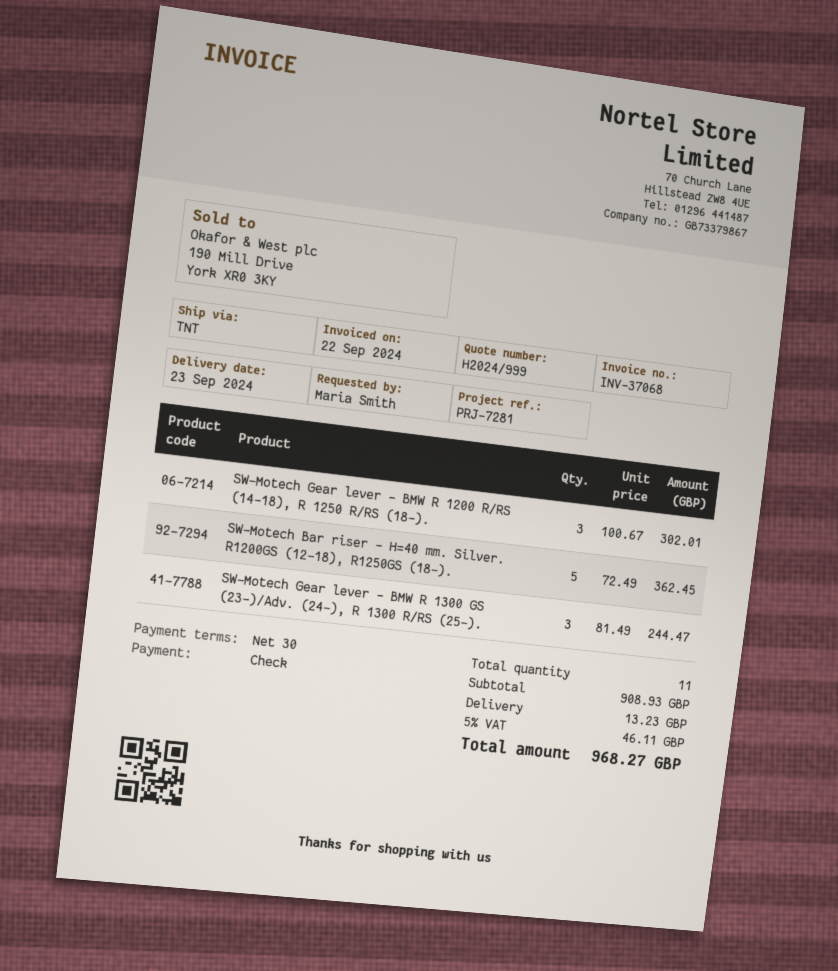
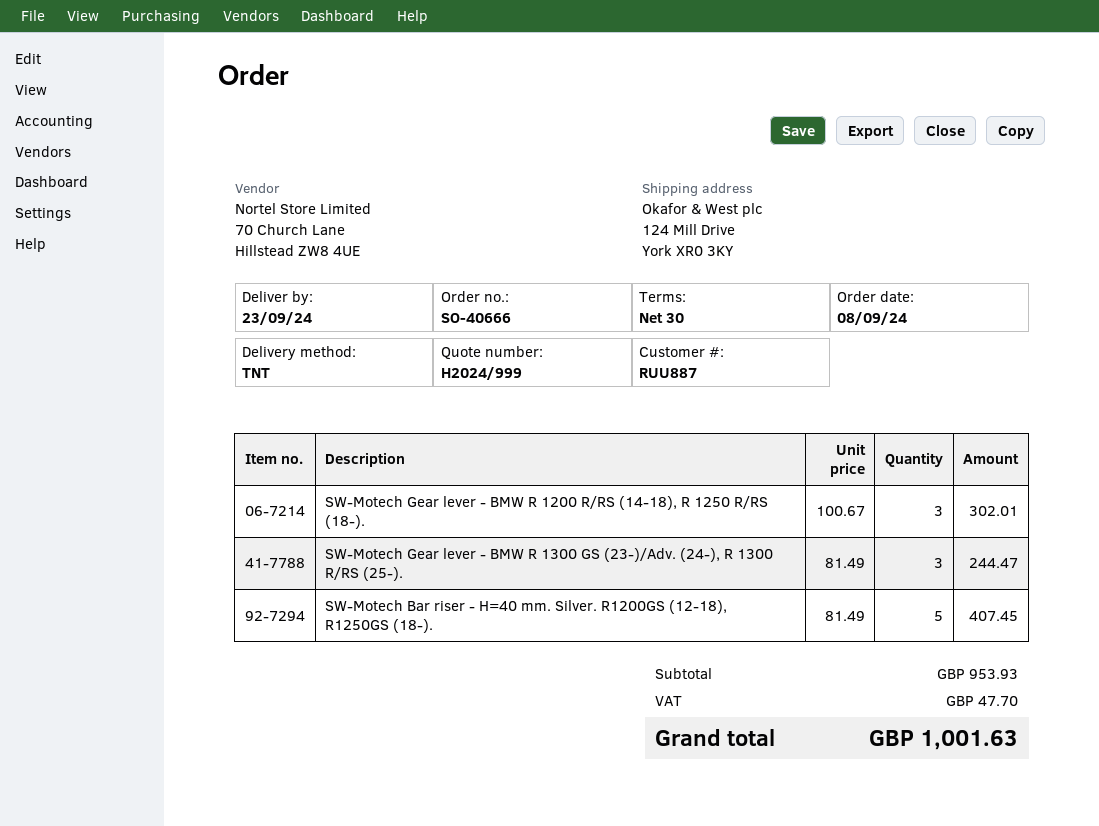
SW-Motech Bar riser - H=40 mm. Silver. R1200GS (12-18), R1250GS (18-).: 5 x 72.49 = 362.45 -> 5 x 81.49 = 407.45
subtotal: 908.93 -> 953.93
shipping: 13.23 -> none
tax: 46.11 -> 47.70
total: 968.27 -> 1001.63

